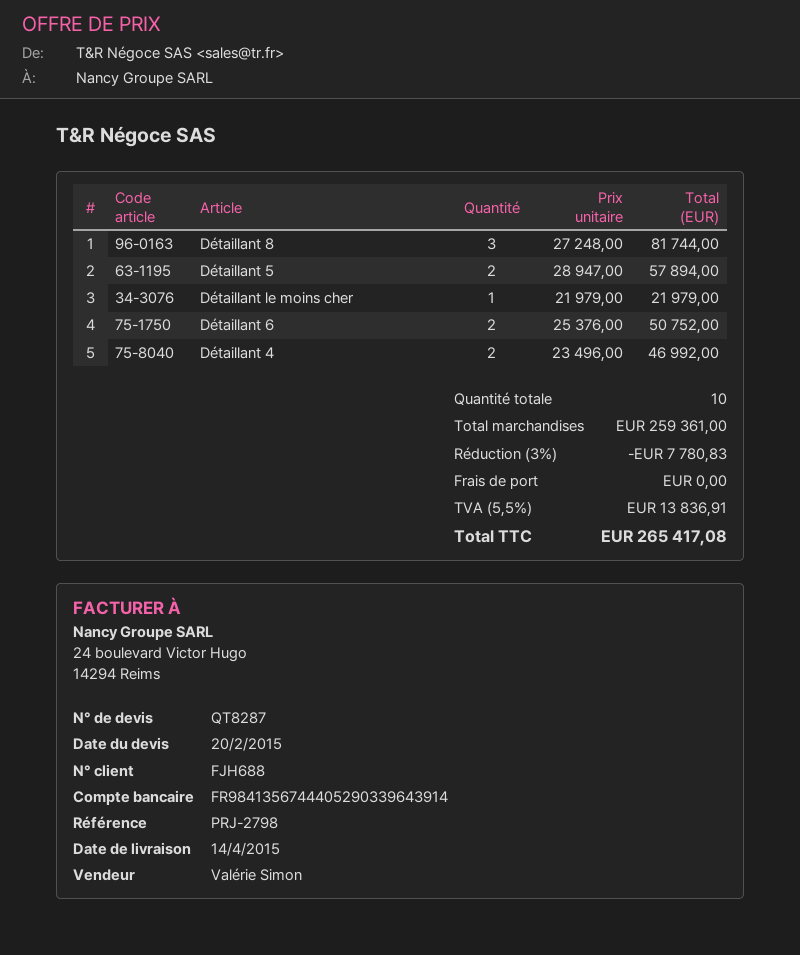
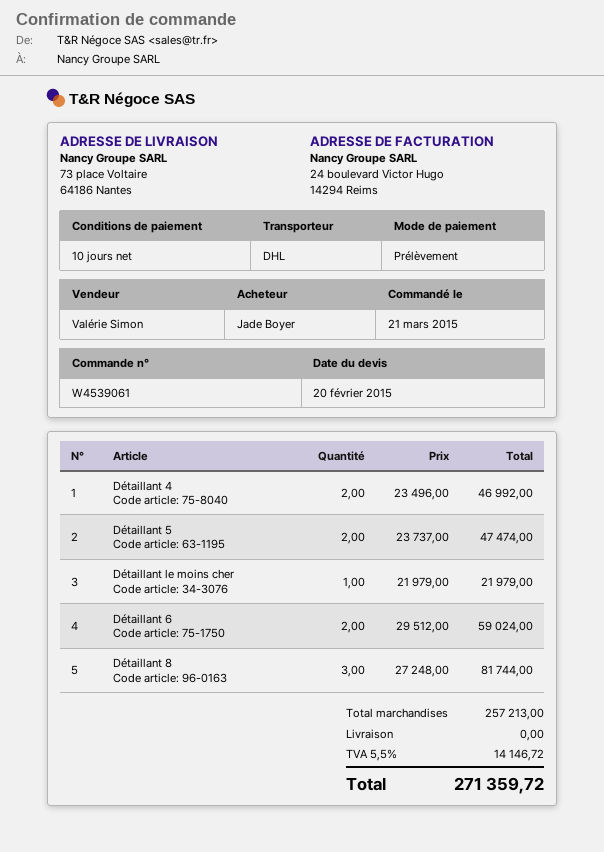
Détaillant 5: 2 x 28947.00 = 57894.00 -> 2 x 23737.00 = 47474.00
Détaillant 6: 2 x 25376.00 = 50752.00 -> 2 x 29512.00 = 59024.00
subtotal: 259361.00 -> 257213.00
discount: 3% = 7780.83 -> none
tax: 5.5% = 13836.91 -> 5.5% = 14146.72
total: 265417.08 -> 271359.72

